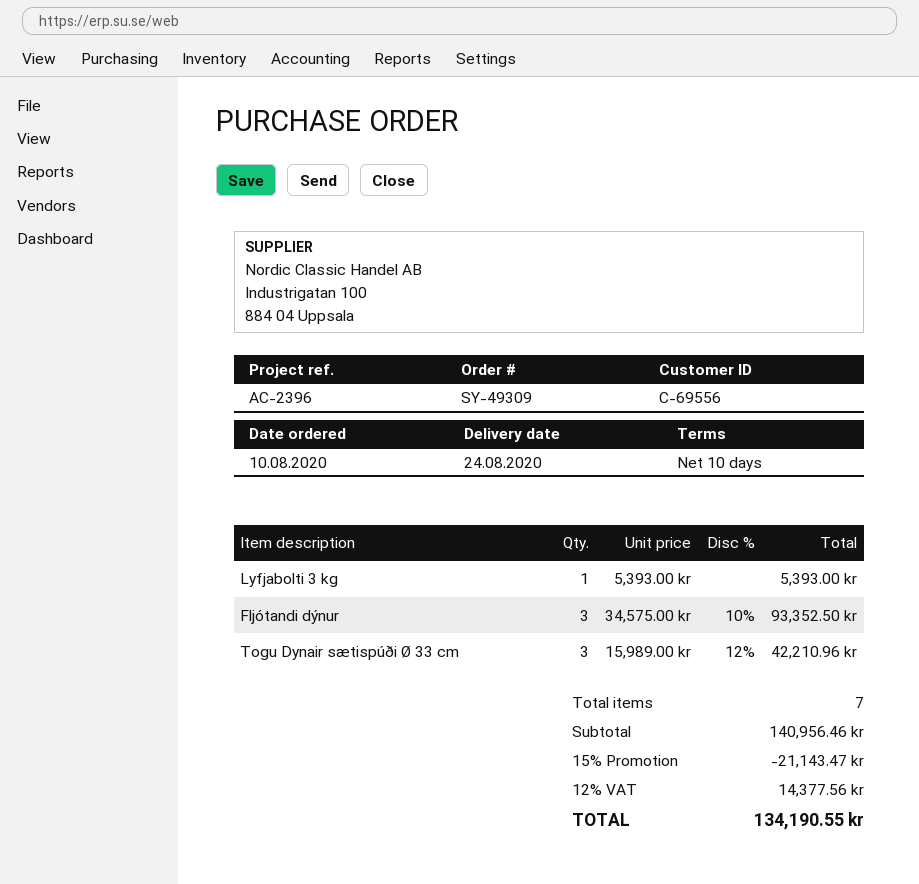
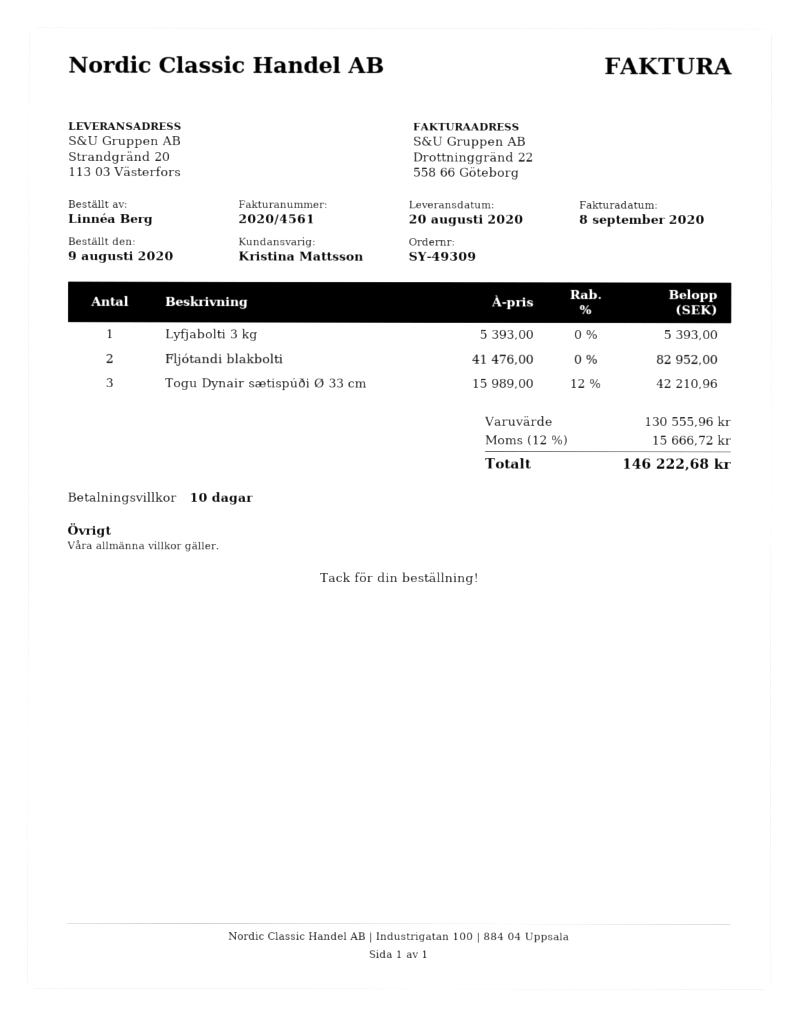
order date: 2020-08-10 -> 2020-08-09
delivery date: 2020-08-24 -> 2020-08-20
Fljótandi dýnur: 3 x 34575.00 - 10% = 93352.50 -> none
Fljótandi blakbolti: none -> 2 x 41476.00 = 82952.00
subtotal: 140956.46 -> 130555.96
discount: 15% = 21143.47 -> none
tax: 12% = 14377.56 -> 12% = 15666.72
total: 134190.55 -> 146222.68

